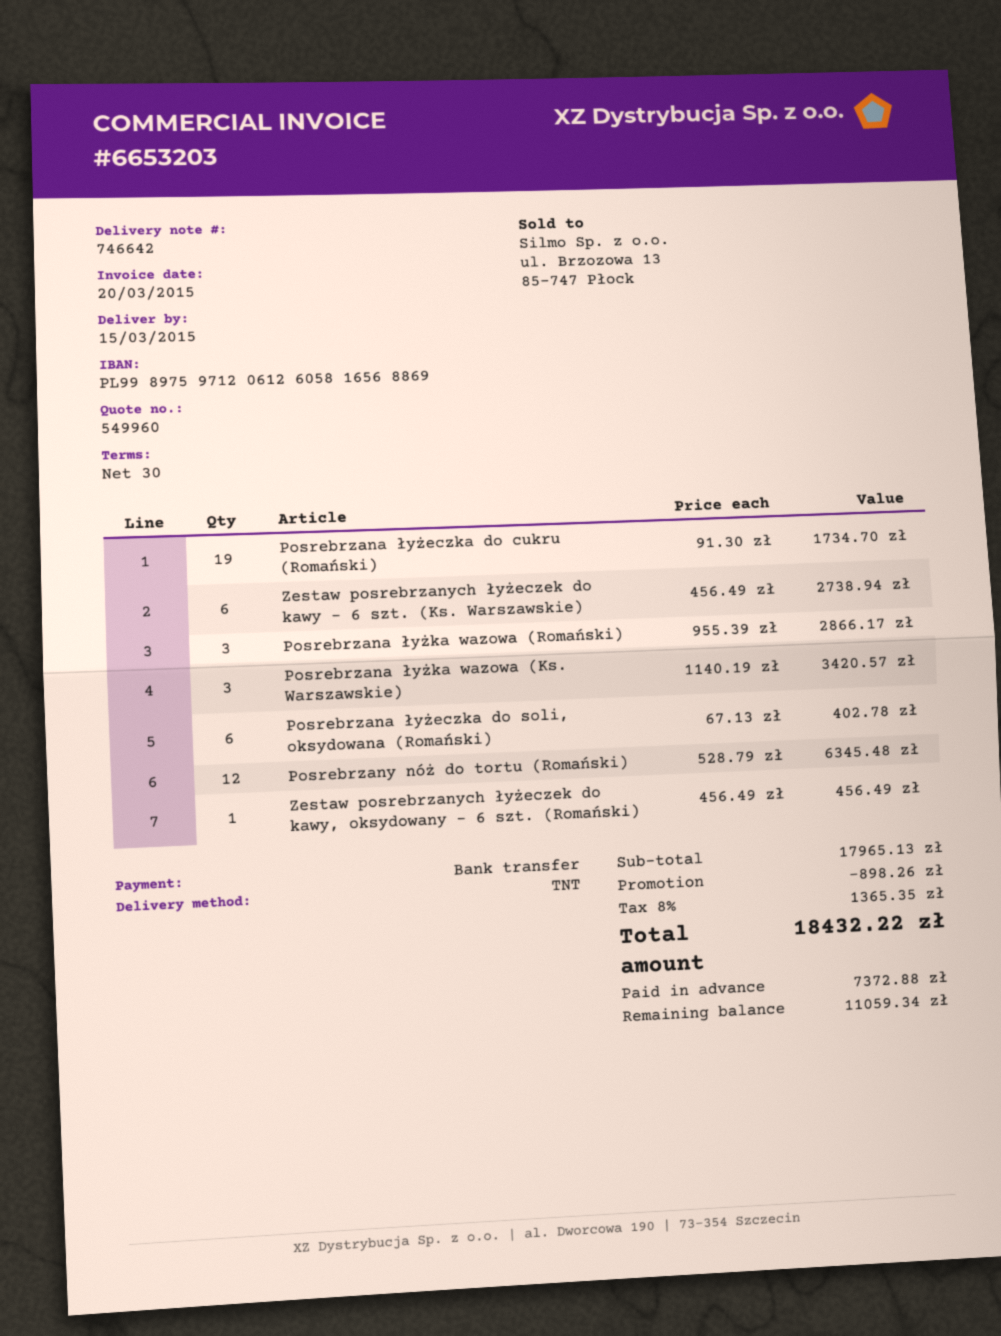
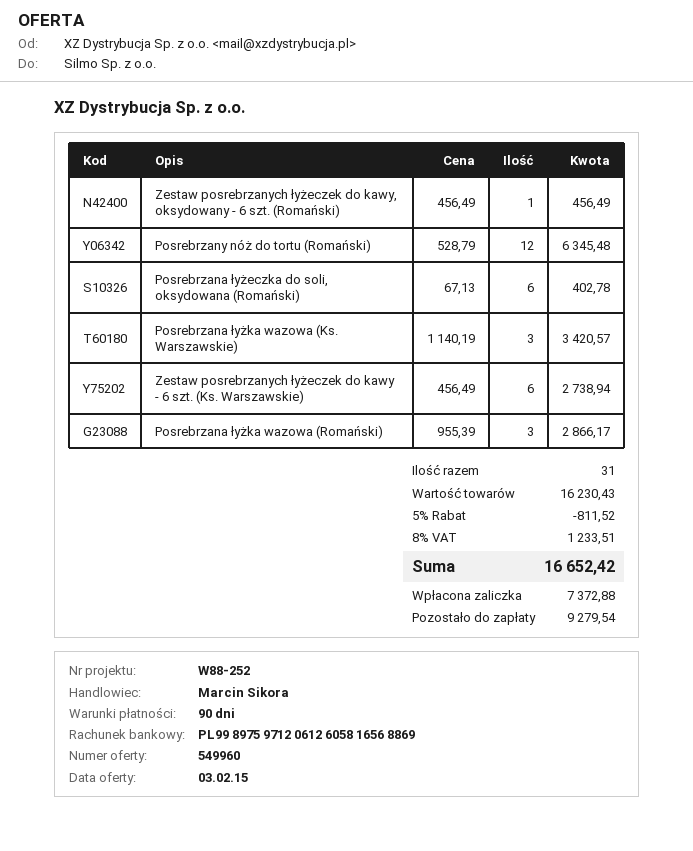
payment terms: 30 days -> 90 days
Posrebrzana łyżeczka do cukru (Romański): 19 x 91.30 = 1734.70 -> none
subtotal: 17965.13 -> 16230.43
discount: 898.26 -> 811.52
tax: 8% = 1365.35 -> 8% = 1233.51
total: 18432.22 -> 16652.42
balance: 11059.34 -> 9279.54

